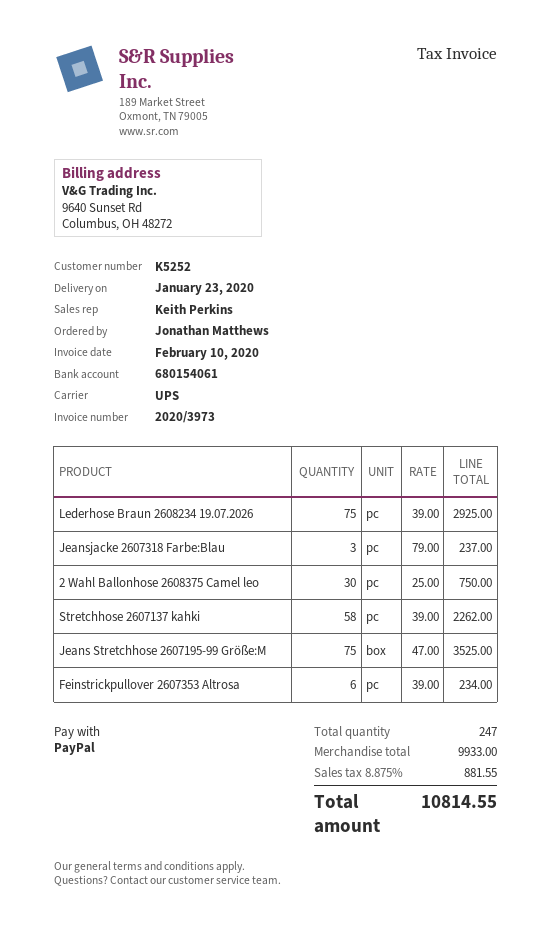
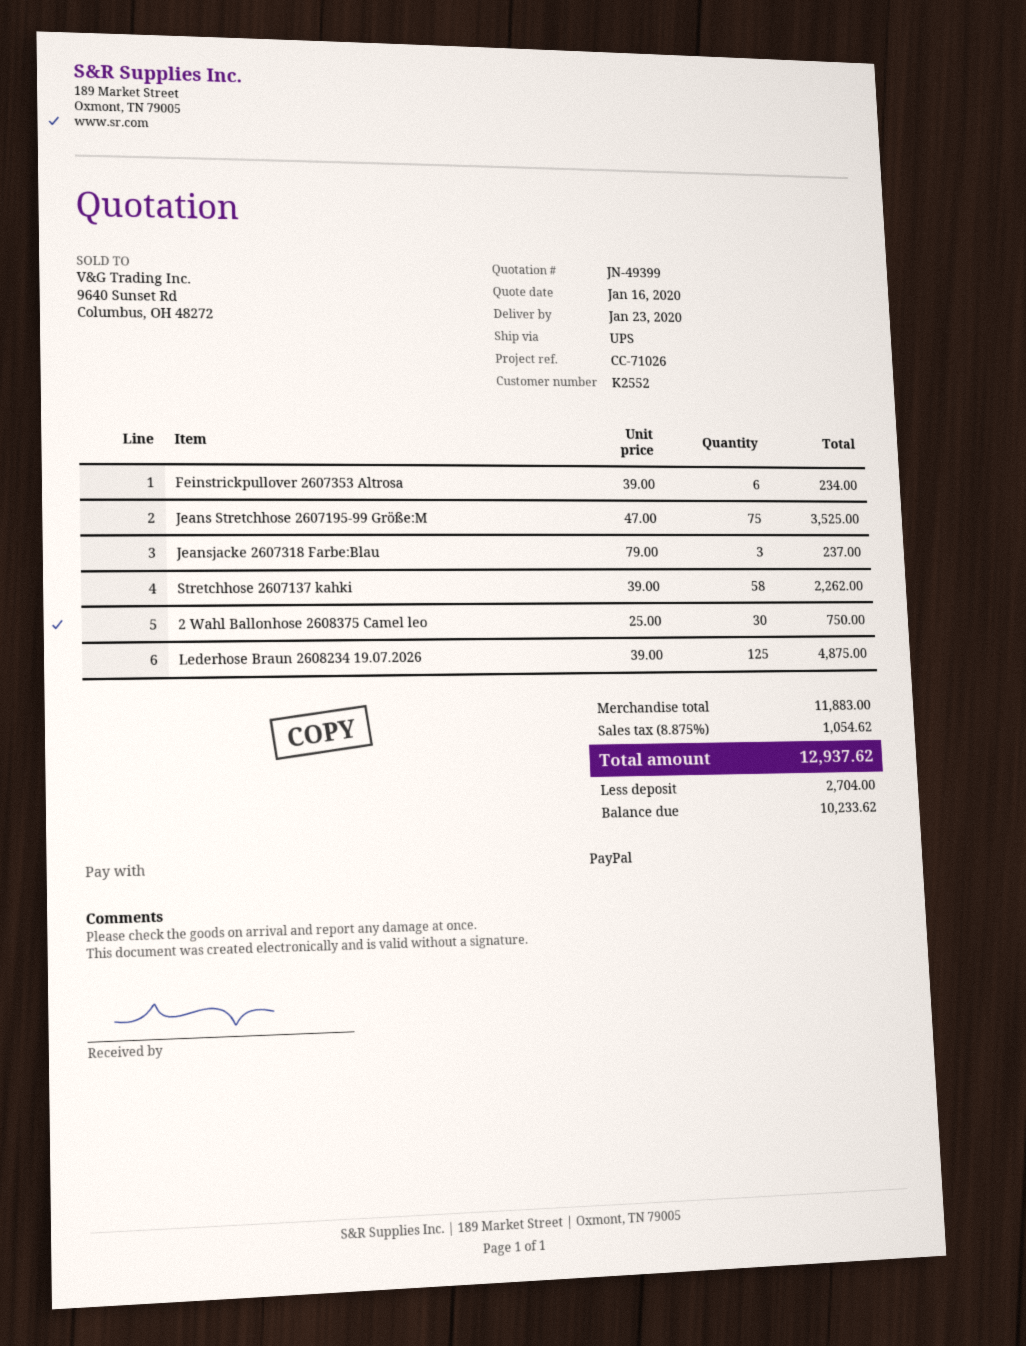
customer number: K5252 -> K2552
Lederhose Braun 2608234 19.07.2026: 75 x 39.00 = 2925.00 -> 125 x 39.00 = 4875.00
subtotal: 9933.00 -> 11883.00
tax: 8.875% = 881.55 -> 8.875% = 1054.62
total: 10814.55 -> 12937.62

